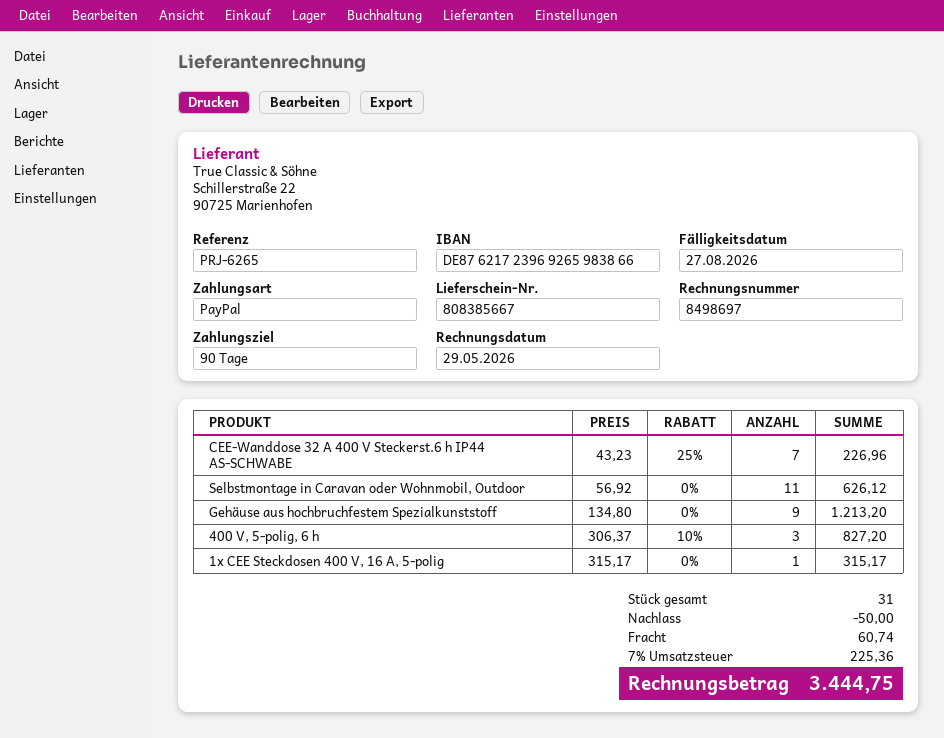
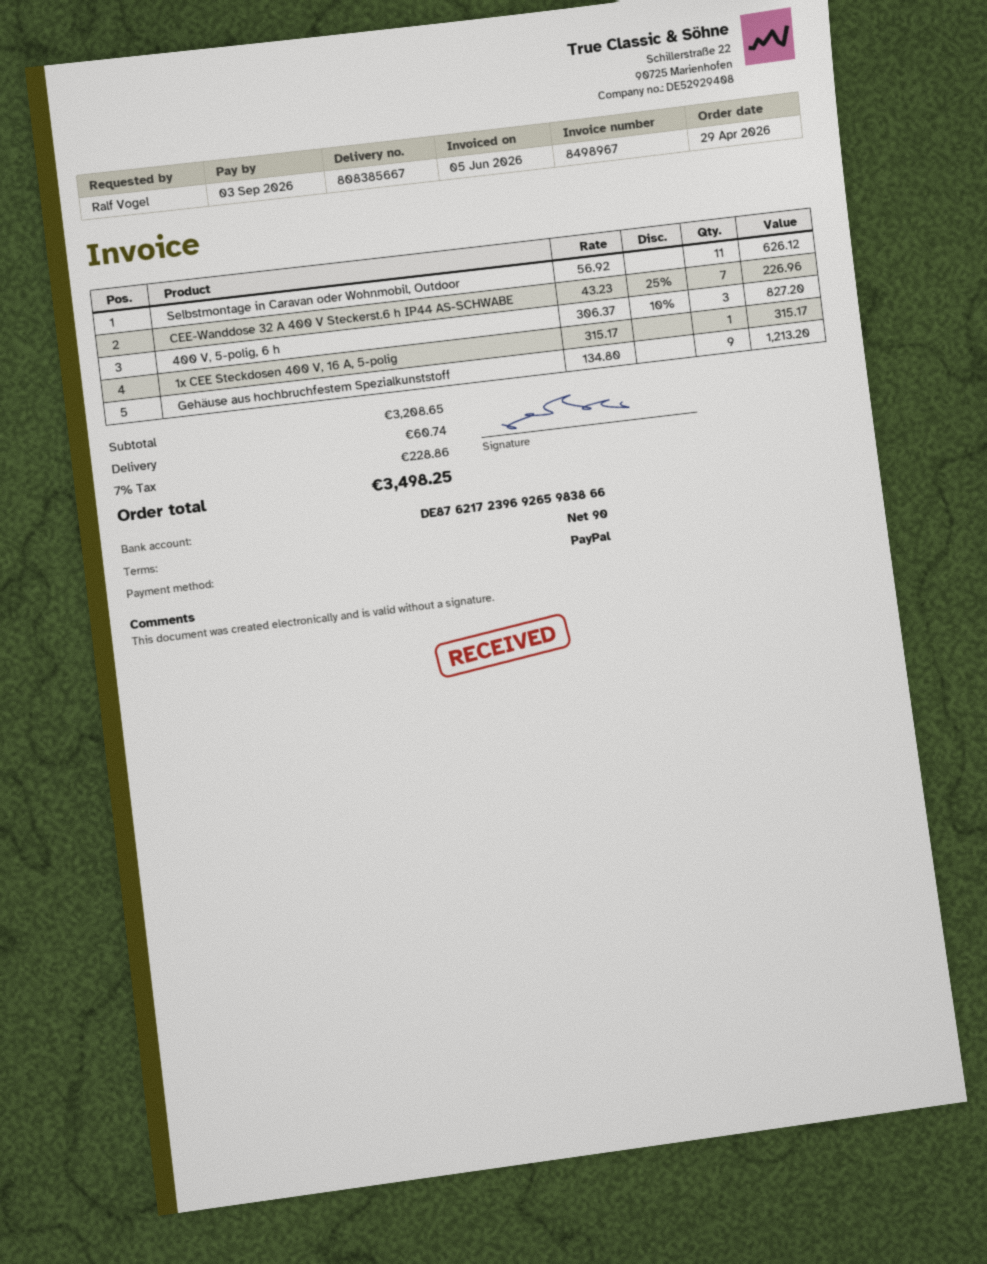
invoice number: 8498697 -> 8498967
invoice date: 2026-05-29 -> 2026-06-05
due date: 2026-08-27 -> 2026-09-03
discount: 50.00 -> none
tax: 7% = 225.36 -> 7% = 228.86
total: 3444.75 -> 3498.25

